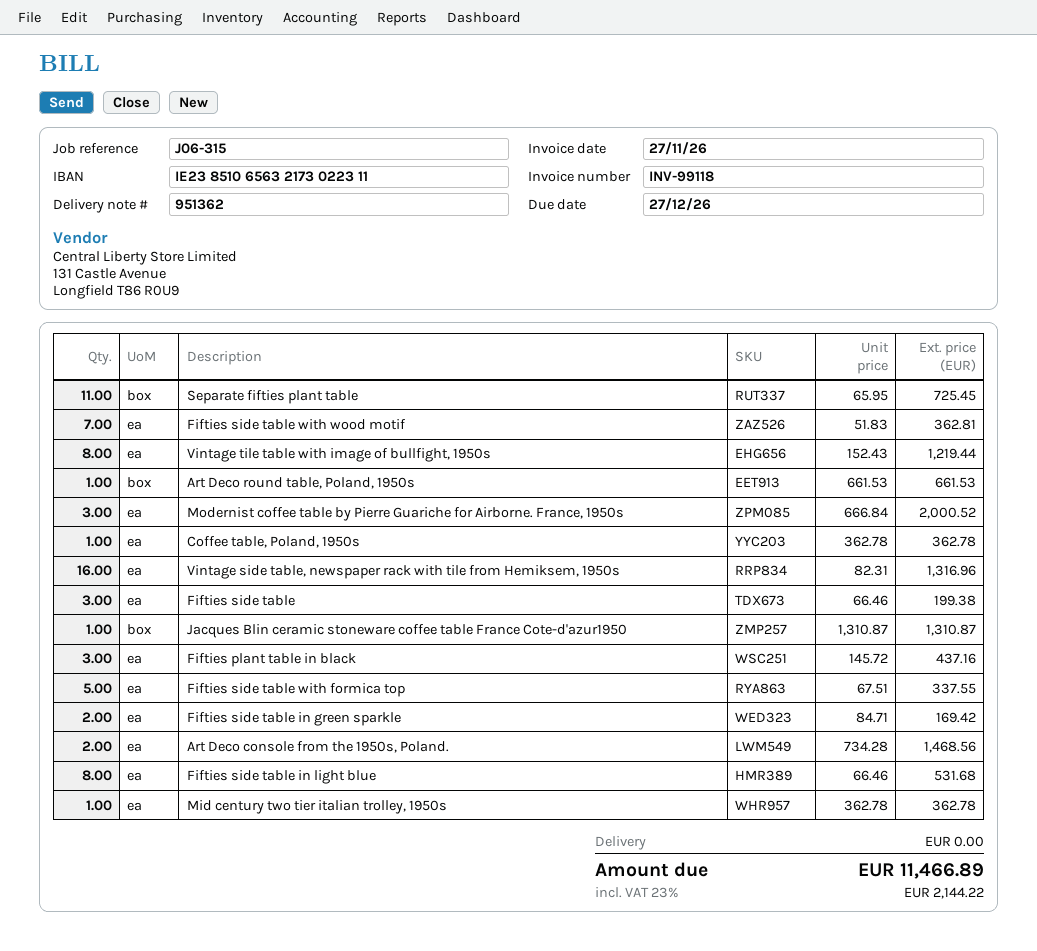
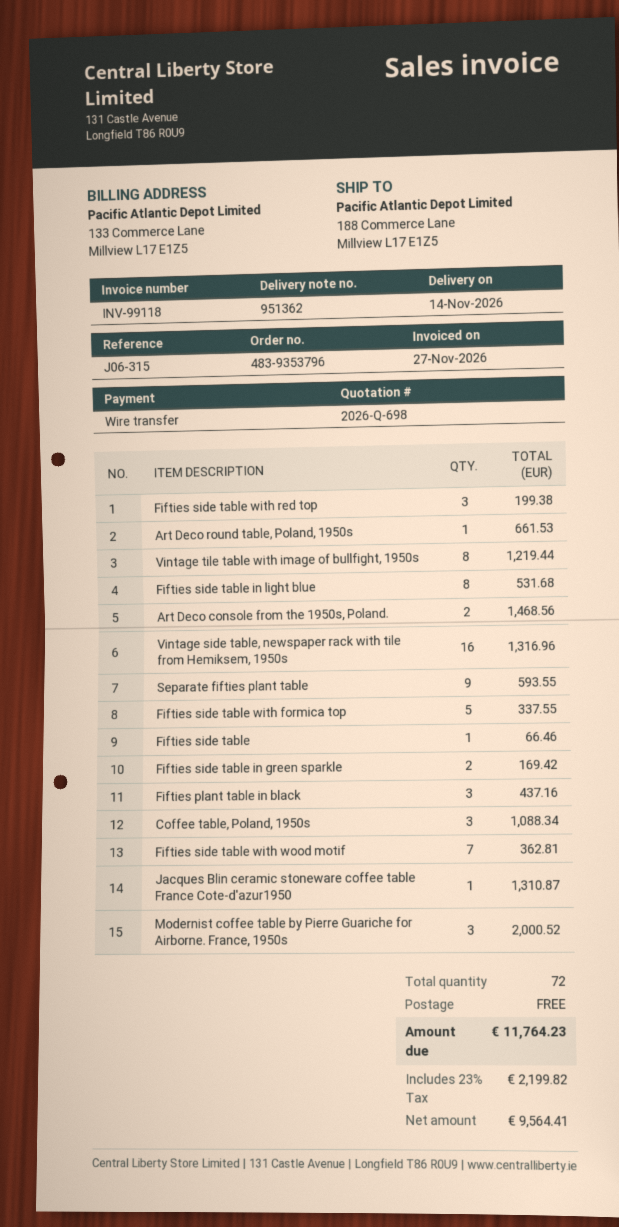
Separate fifties plant table: 11 for 725.45 -> 9 for 593.55
Coffee table, Poland, 1950s: 1 for 362.78 -> 3 for 1088.34
Fifties side table: 3 for 199.38 -> 1 for 66.46
Mid century two tier italian trolley, 1950s: 1 for 362.78 -> none
Fifties side table with red top: none -> 3 for 199.38
tax: 23% = 2144.22 -> 23% = 2199.82
total: 11466.89 -> 11764.23

